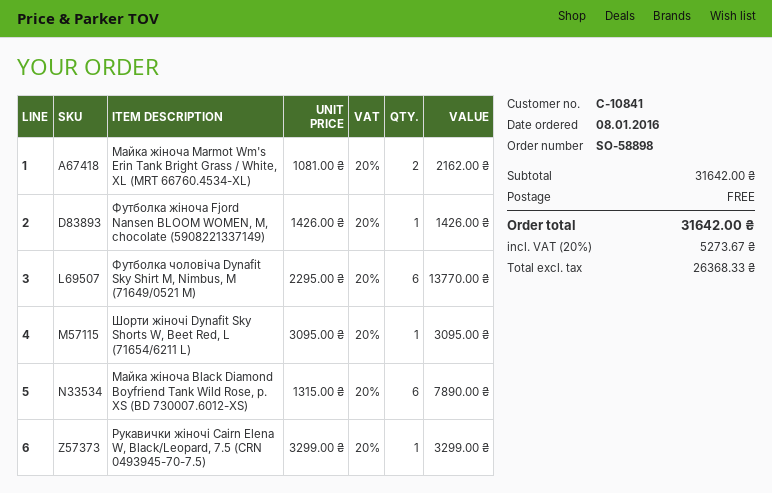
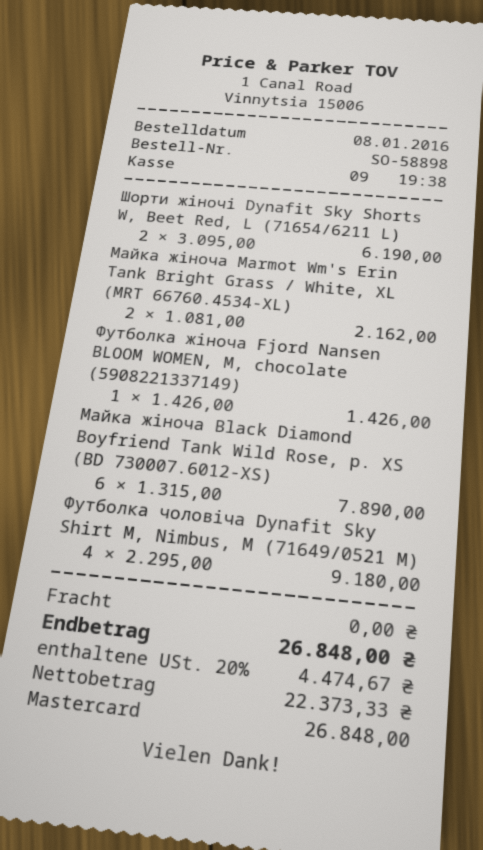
Футболка чоловіча Dynafit Sky Shirt M, Nimbus, M (71649/0521 M): 6 x 2295.00 = 13770.00 -> 4 x 2295.00 = 9180.00
Шорти жіночі Dynafit Sky Shorts W, Beet Red, L (71654/6211 L): 1 x 3095.00 = 3095.00 -> 2 x 3095.00 = 6190.00
Рукавички жіночі Cairn Elena W, Black/Leopard, 7.5 (CRN 0493945-70-7.5): 1 x 3299.00 = 3299.00 -> none
net: 26368.33 -> 22373.33
tax: 20% = 5273.67 -> 20% = 4474.67
total: 31642.00 -> 26848.00

